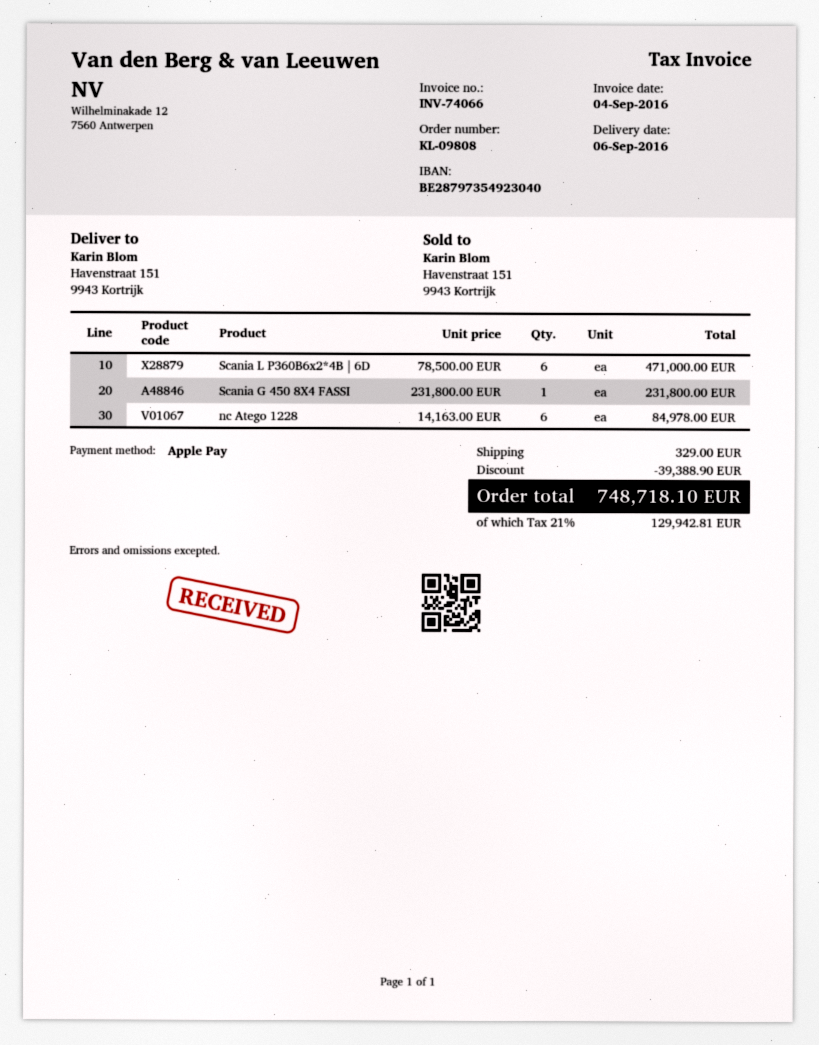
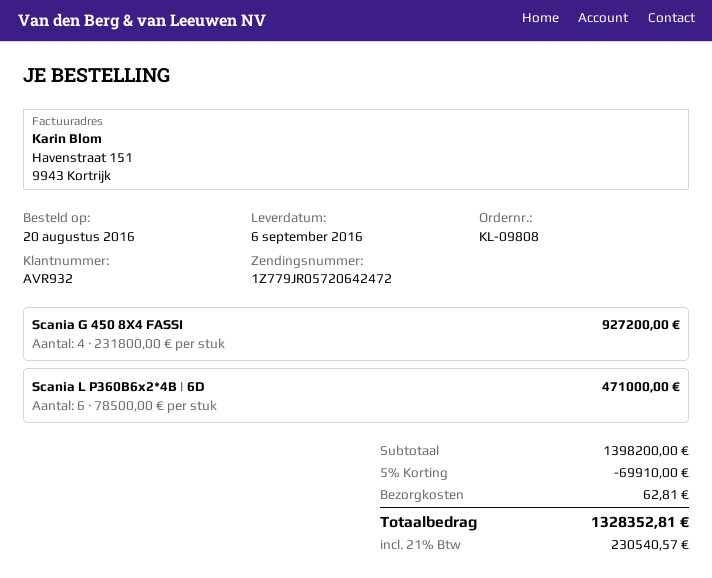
Scania G 450 8X4 FASSI: 1 x 231800.00 = 231800.00 -> 4 x 231800.00 = 927200.00
nc Atego 1228: 6 x 14163.00 = 84978.00 -> none
discount: 39388.90 -> 69910.00
shipping: 329.00 -> 62.81
tax: 21% = 129942.81 -> 21% = 230540.57
total: 748718.10 -> 1328352.81

